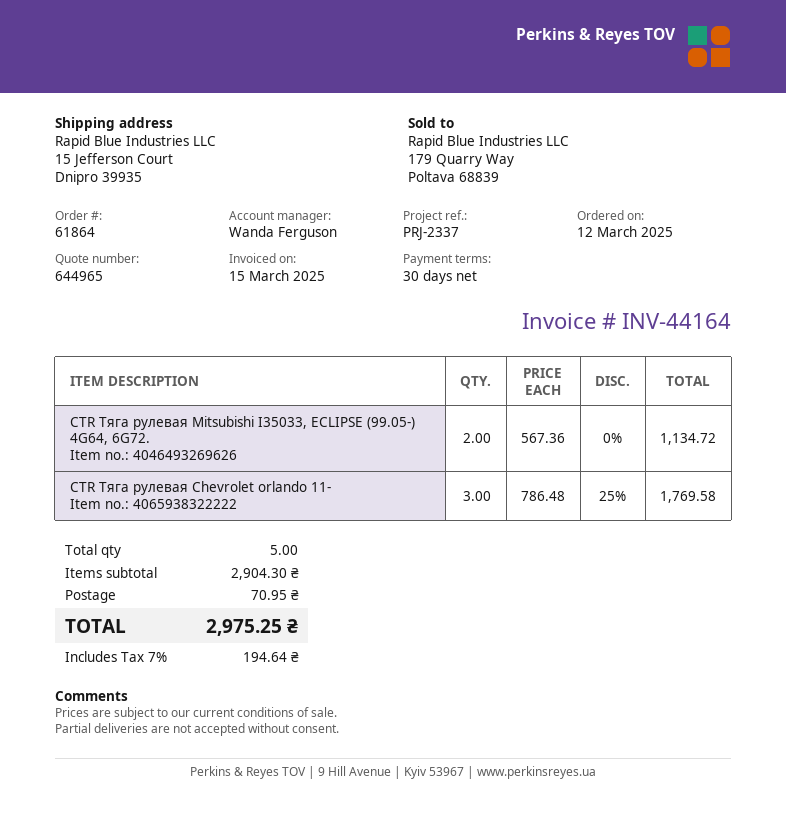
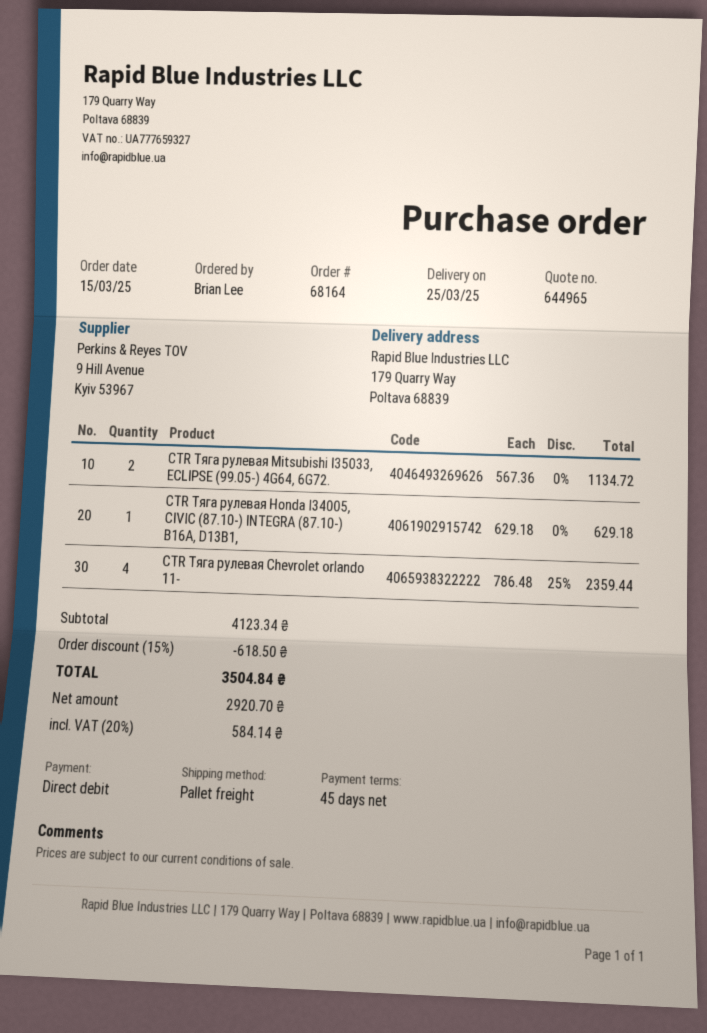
order number: 61864 -> 68164
order date: 2025-03-12 -> 2025-03-15
payment terms: 30 days -> 45 days
ship to: 15 Jefferson Court, Dnipro 39935 -> 179 Quarry Way, Poltava 68839
CTR Тяга рулевая Chevrolet orlando 11-: 3 x 786.48 - 25% = 1769.58 -> 4 x 786.48 - 25% = 2359.44
CTR Тяга рулевая Honda I34005, CIVIC (87.10-) INTEGRA (87.10-) B16A, D13B1,: none -> 1 x 629.18 = 629.18
subtotal: 2904.30 -> 4123.34
discount: none -> 15% = 618.50
shipping: 70.95 -> none
tax: 7% = 194.64 -> 20% = 584.14
total: 2975.25 -> 3504.84

